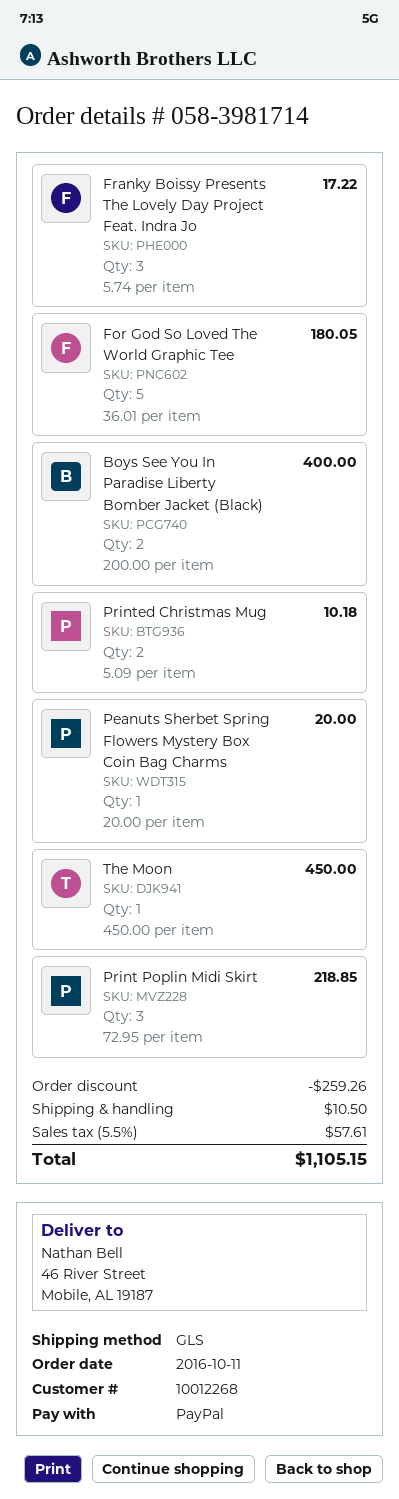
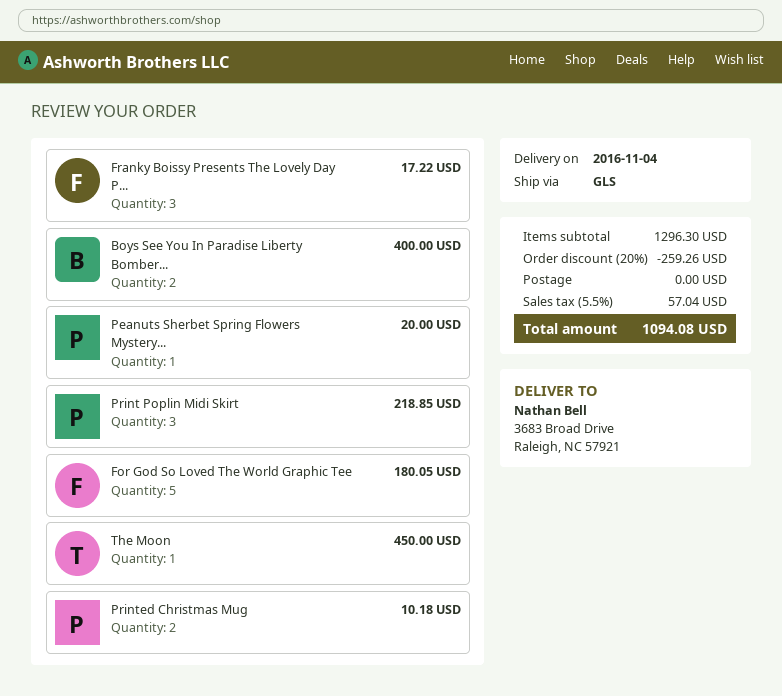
ship to: 46 River Street, Mobile, AL 19187 -> 3683 Broad Drive, Raleigh, NC 57921
shipping: 10.50 -> 0.00
tax: 5.5% = 57.61 -> 5.5% = 57.04
total: 1105.15 -> 1094.08

